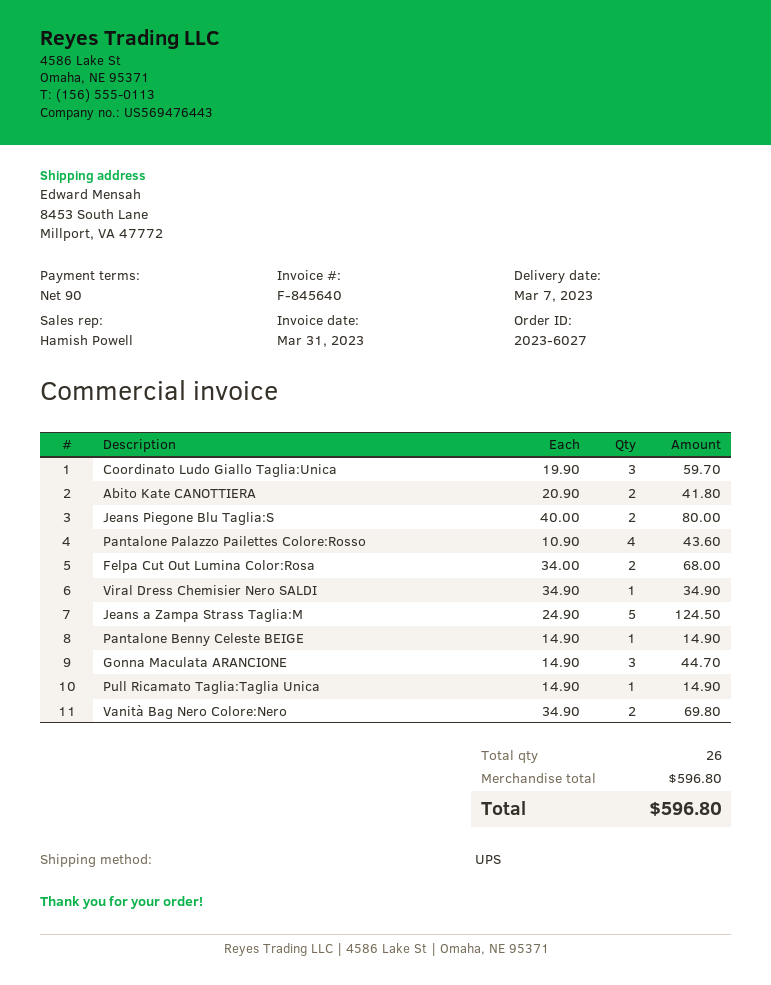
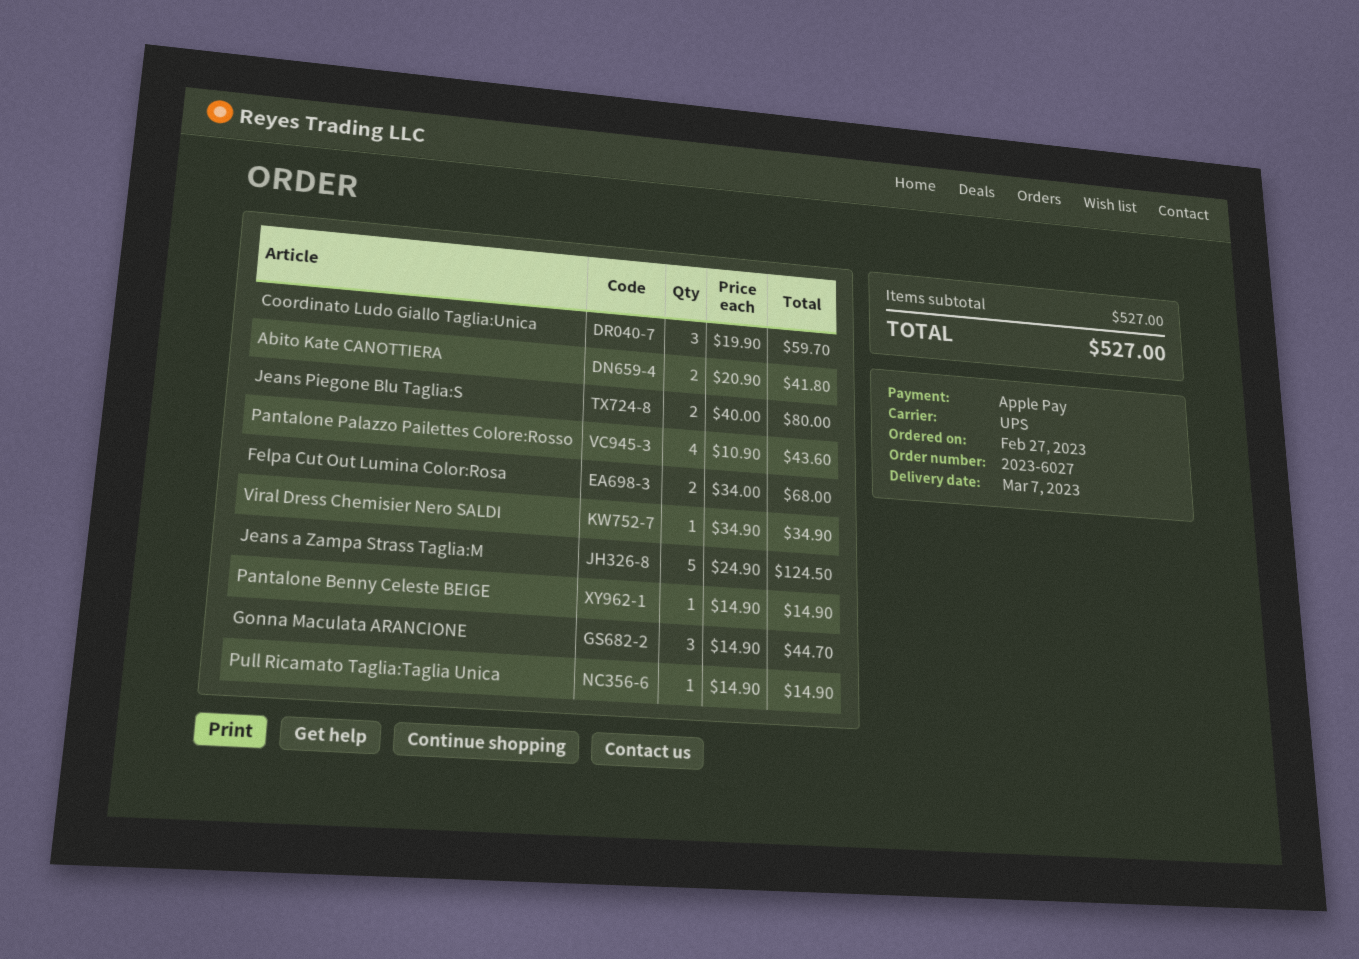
Vanità Bag Nero Colore:Nero: 2 x 34.90 = 69.80 -> none
subtotal: 596.80 -> 527.00
total: 596.80 -> 527.00

